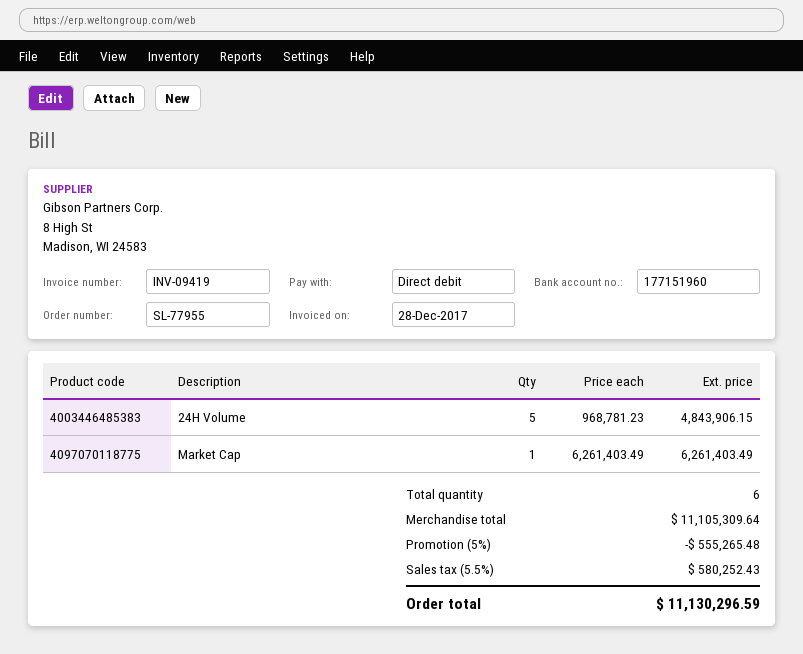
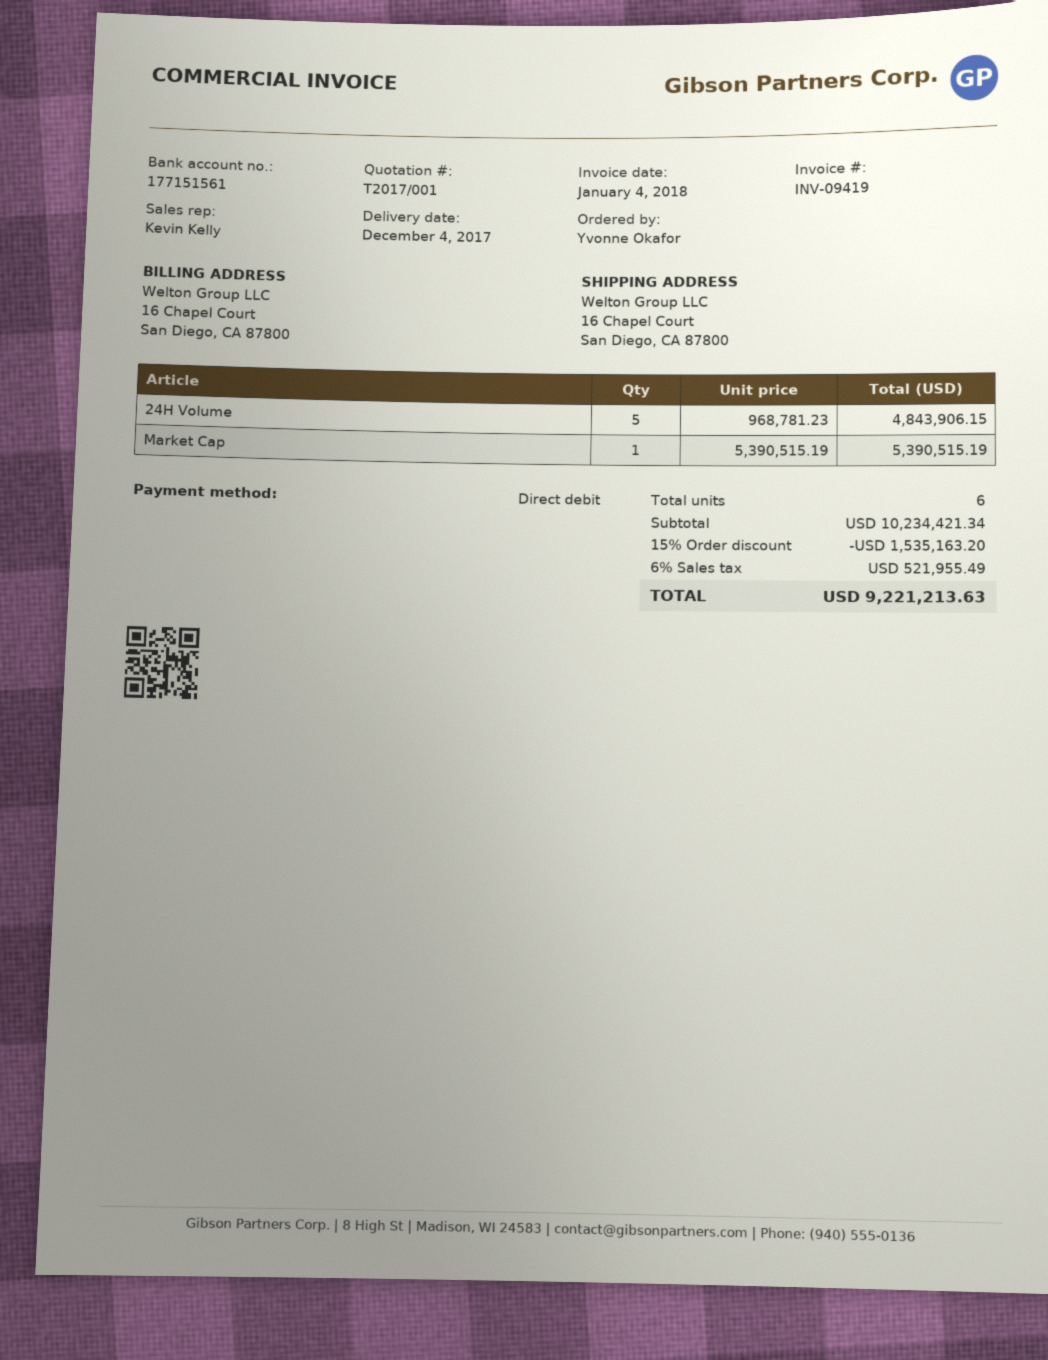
invoice date: 2017-12-28 -> 2018-01-04
bank account: 177151960 -> 177151561
Market Cap: 1 x 6261403.49 = 6261403.49 -> 1 x 5390515.19 = 5390515.19
subtotal: 11105309.64 -> 10234421.34
discount: 5% = 555265.48 -> 15% = 1535163.20
tax: 5.5% = 580252.43 -> 6% = 521955.49
total: 11130296.59 -> 9221213.63

